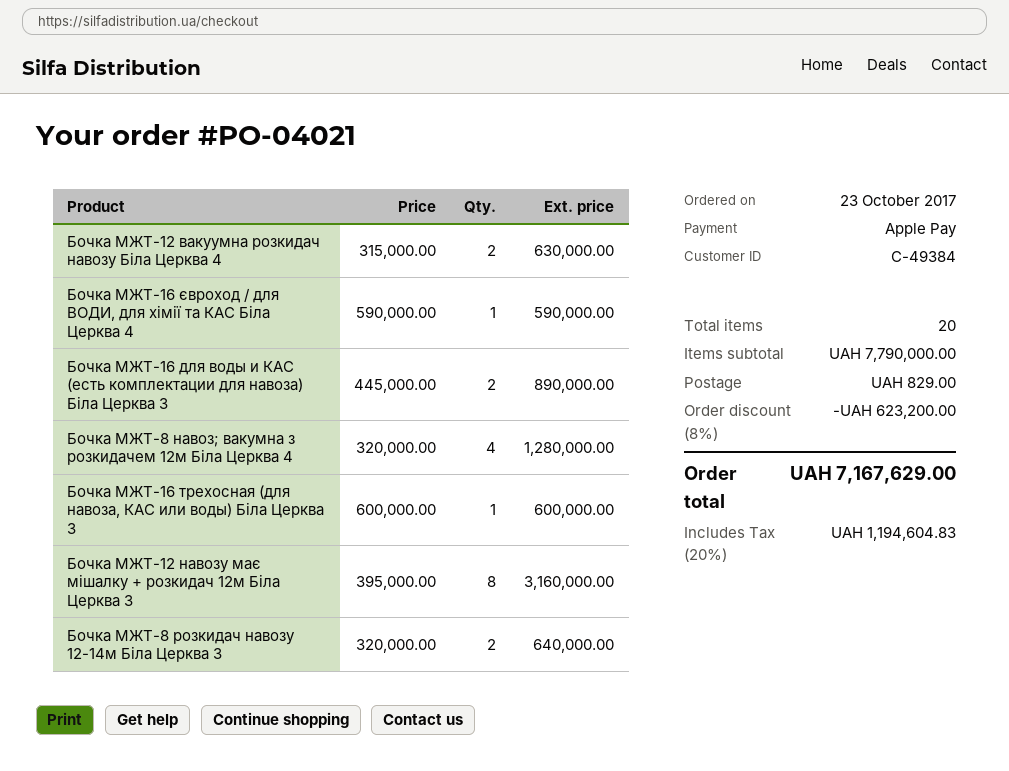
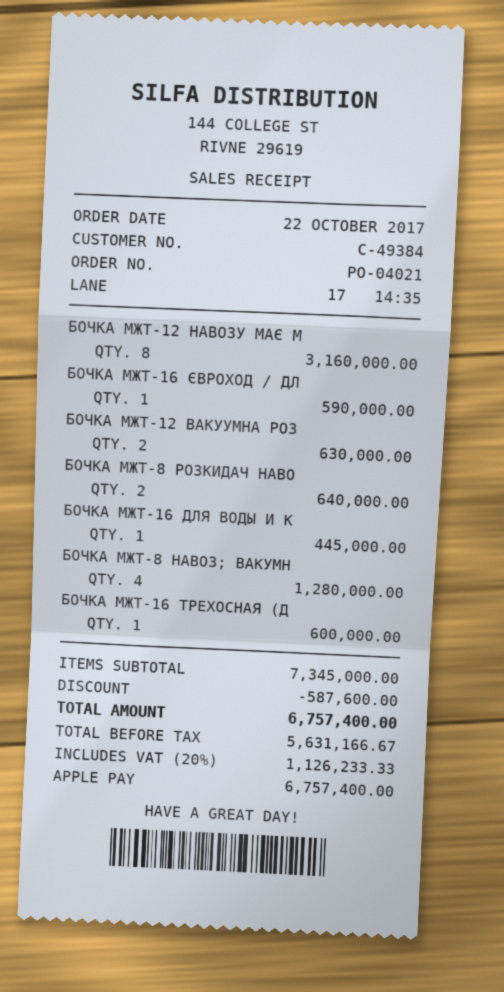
order date: 2017-10-23 -> 2017-10-22
Бочка МЖТ-16 для воды и КАС (есть комплектации для навоза) Біла Церква 3: 2 for 890000.00 -> 1 for 445000.00
subtotal: 7790000.00 -> 7345000.00
discount: 623200.00 -> 587600.00
shipping: 829.00 -> none
tax: 20% = 1194604.83 -> 20% = 1126233.33
total: 7167629.00 -> 6757400.00

